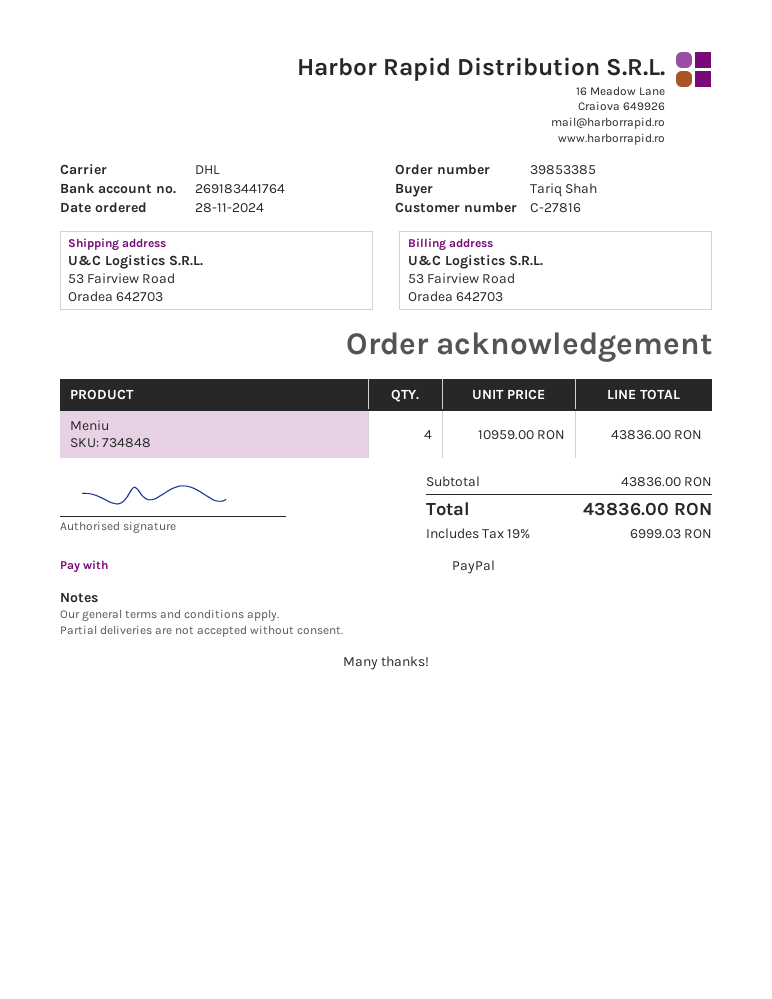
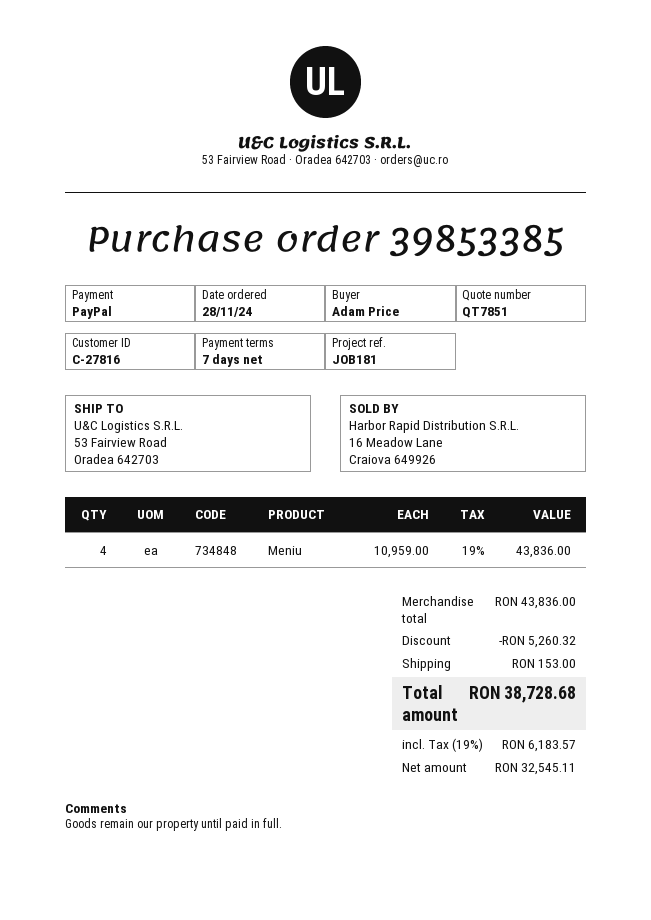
ordered by: Tariq Shah -> Adam Price
discount: none -> 5260.32
shipping: none -> 153.00
tax: 19% = 6999.03 -> 19% = 6183.57
total: 43836.00 -> 38728.68

